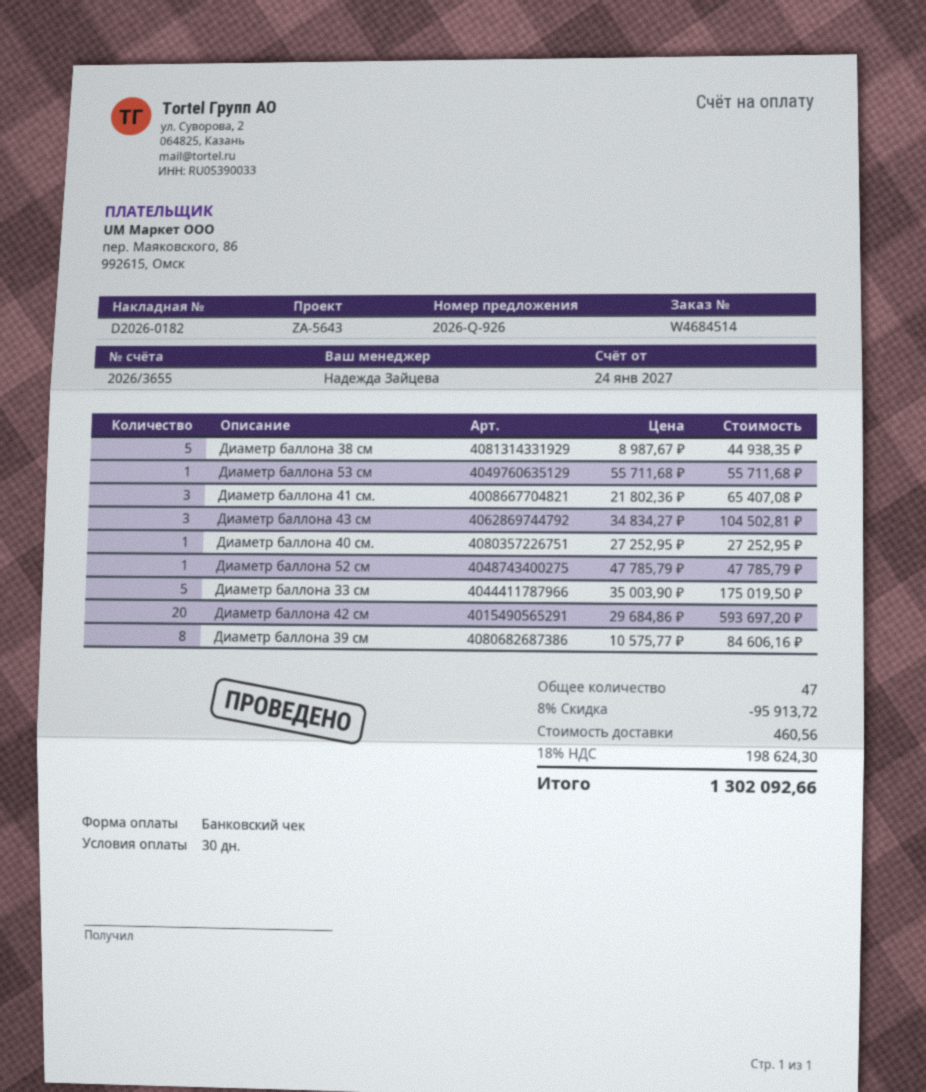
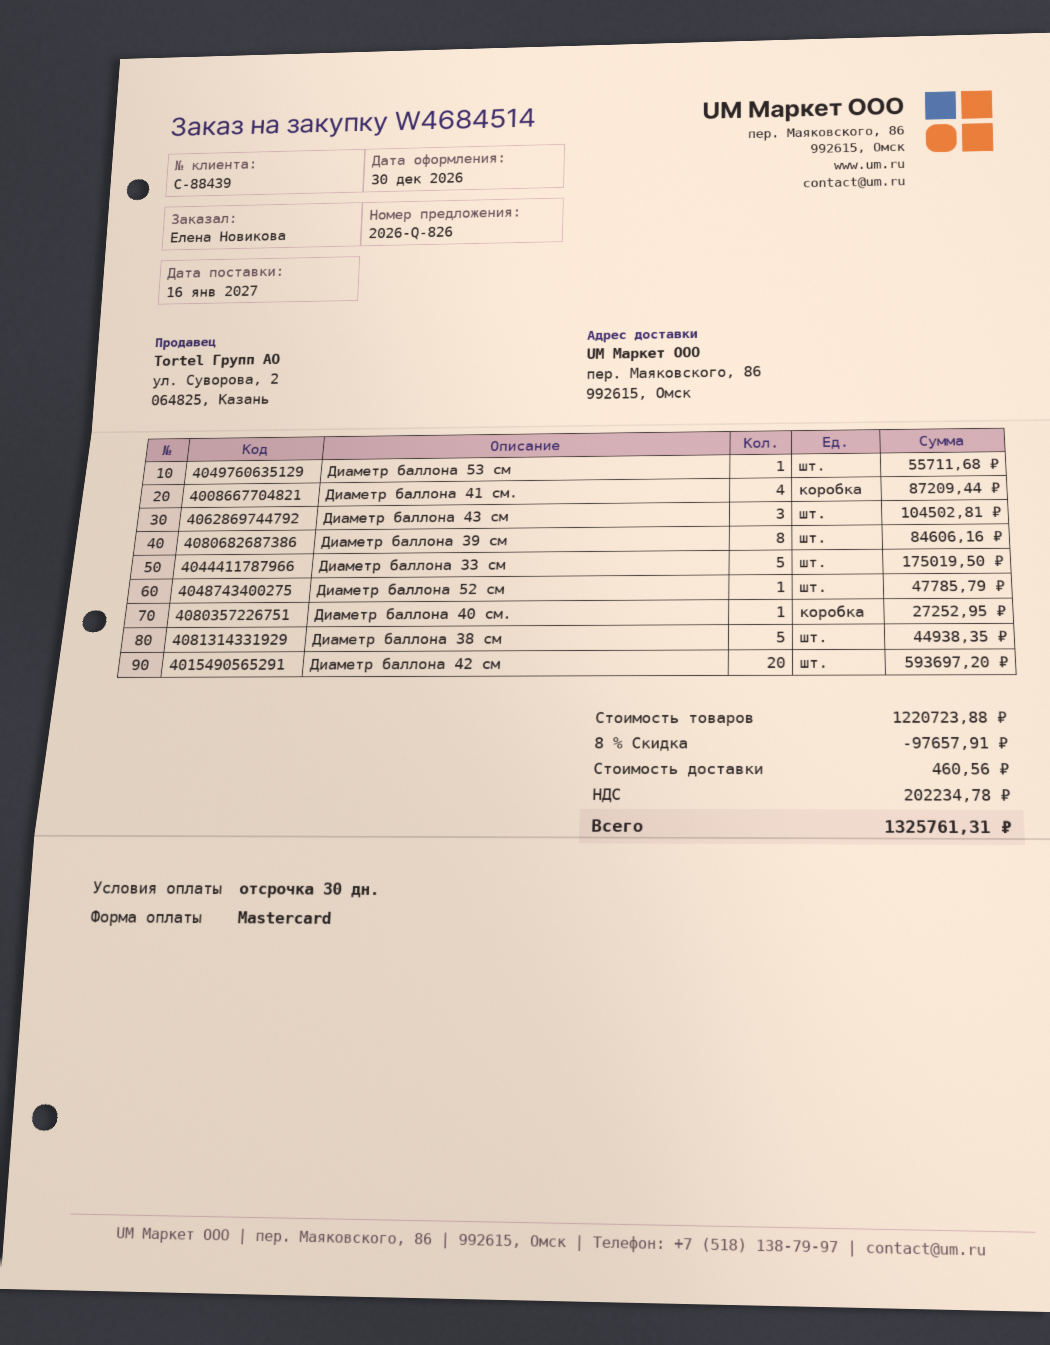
quote number: 2026-Q-926 -> 2026-Q-826
payment method: cheque -> Mastercard
Диаметр баллона 41 см.: 3 for 65407.08 -> 4 for 87209.44
discount: 8% = 95913.72 -> 8% = 97657.91
tax: 198624.30 -> 202234.78
total: 1302092.66 -> 1325761.31

